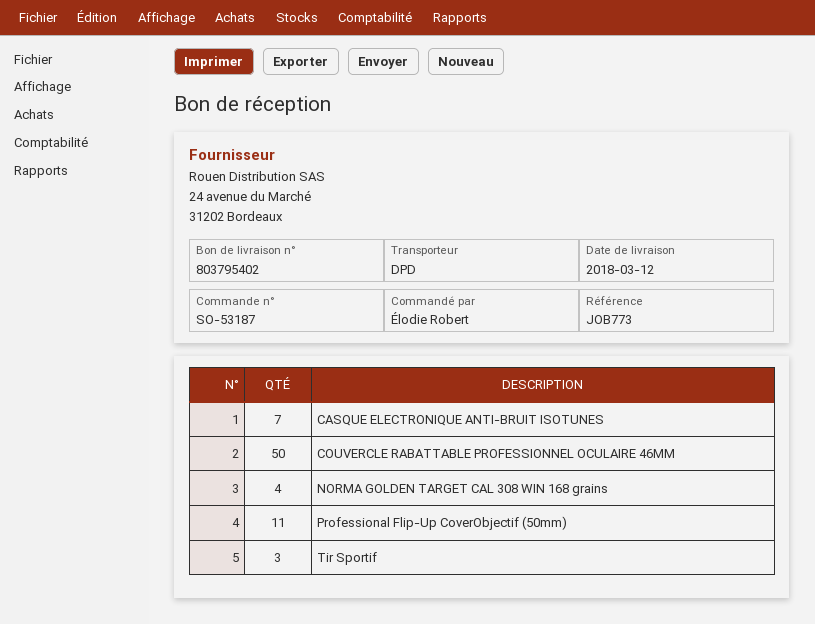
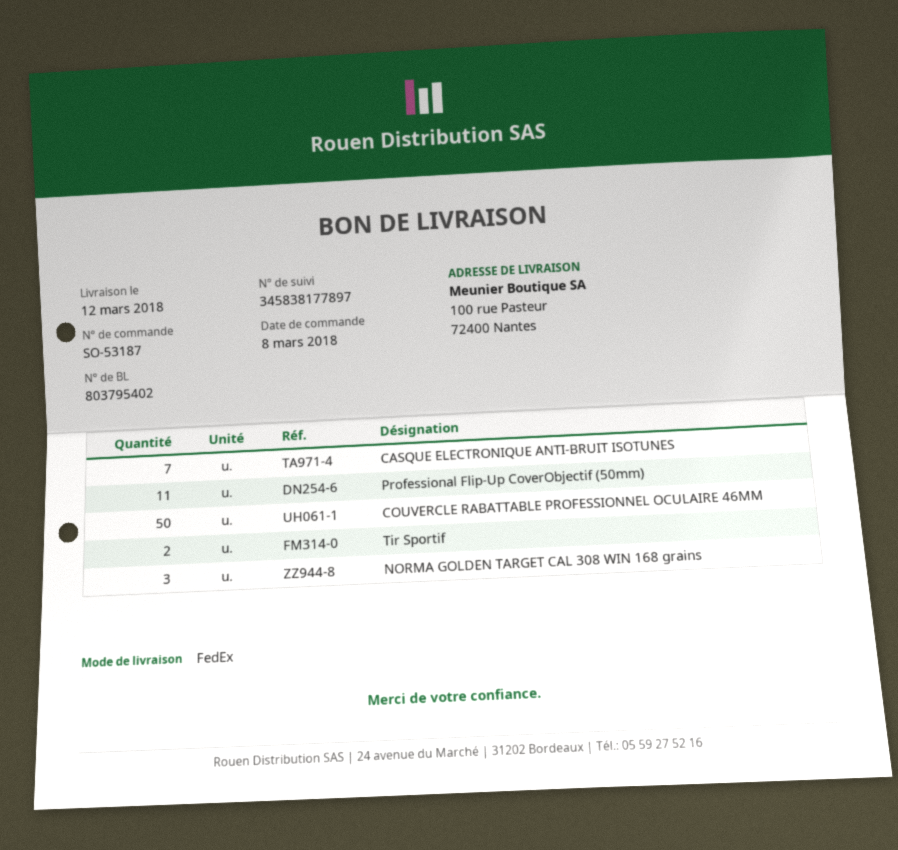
shipping method: DPD -> FedEx
NORMA GOLDEN TARGET CAL 308 WIN 168 grains: 4 -> 3
Tir Sportif: 3 -> 2

